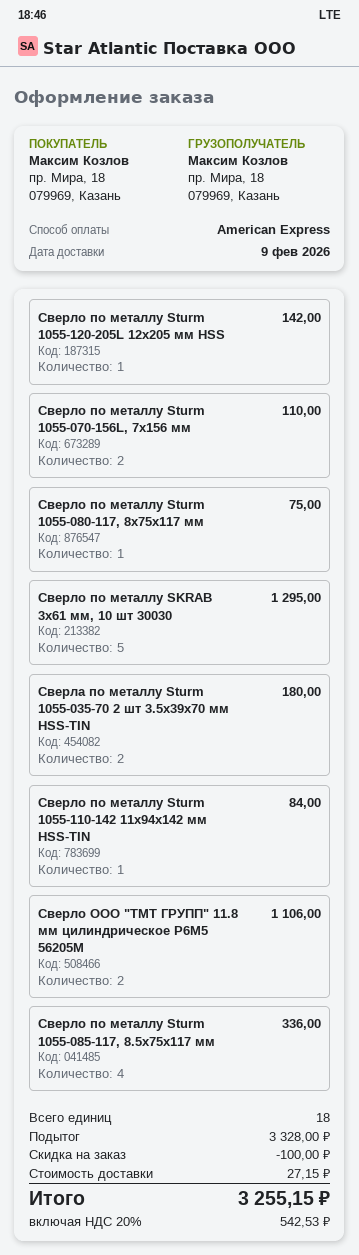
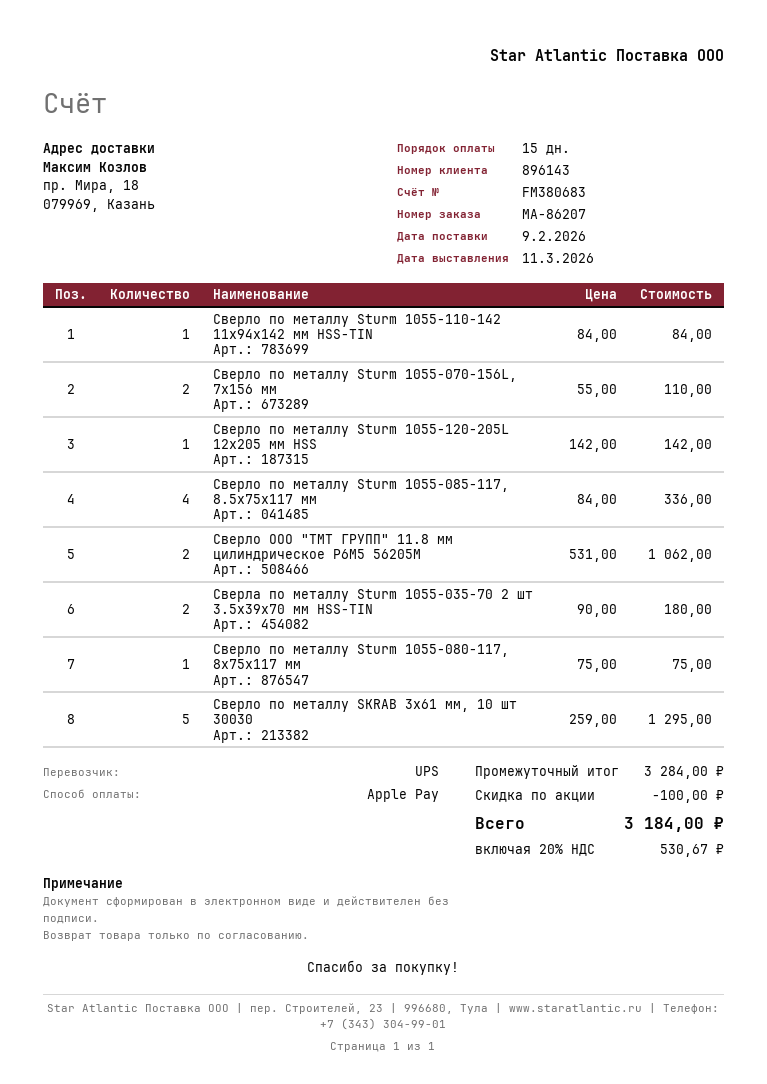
payment method: American Express -> Apple Pay
Сверло ООО "ТМТ ГРУПП" 11.8 мм цилиндрическое Р6М5 56205М: 2 for 1106.00 -> 2 for 1062.00
subtotal: 3328.00 -> 3284.00
shipping: 27.15 -> none
tax: 20% = 542.53 -> 20% = 530.67
total: 3255.15 -> 3184.00

